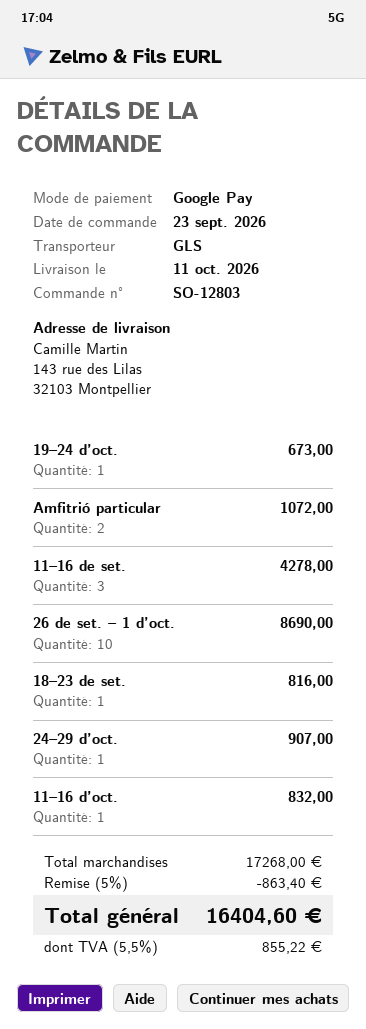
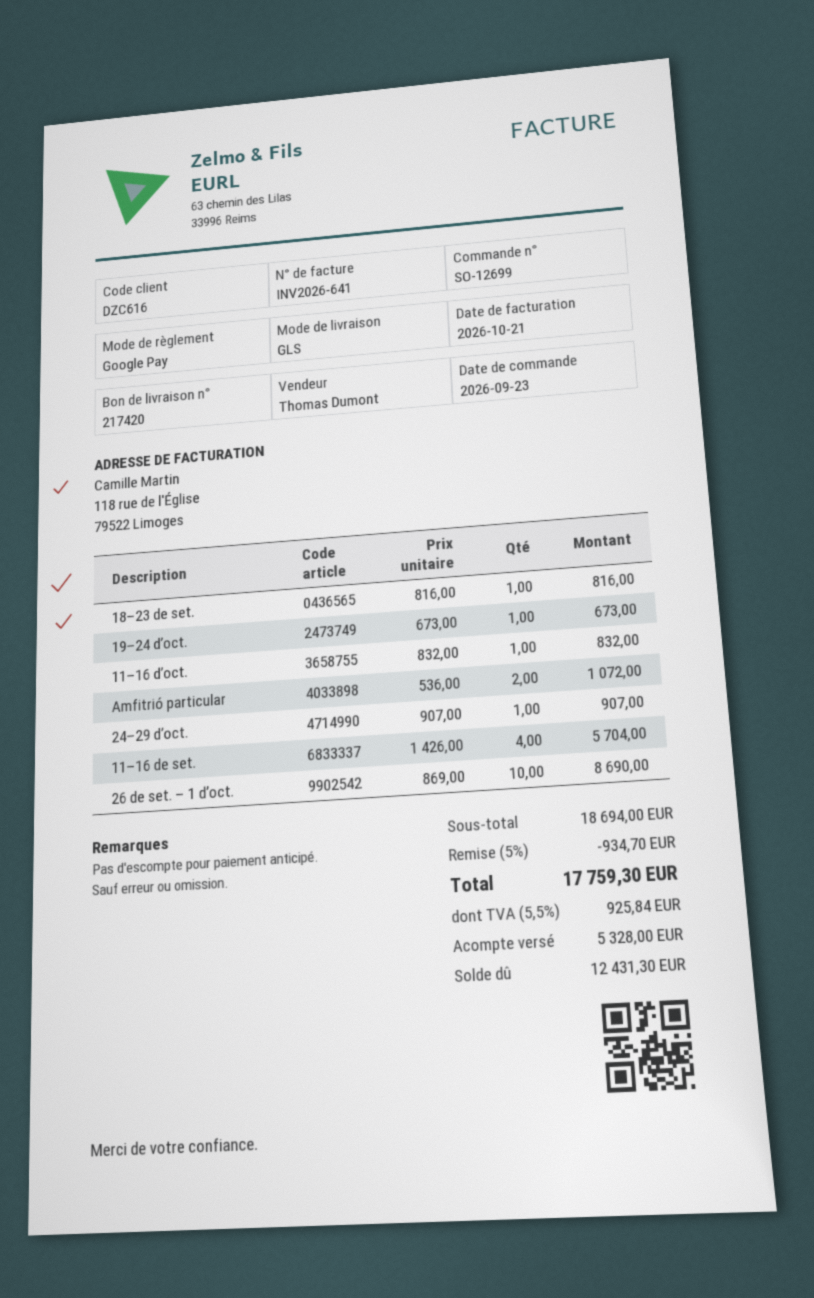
order number: SO-12803 -> SO-12699
11–16 de set.: 3 for 4278.00 -> 4 for 5704.00
subtotal: 17268.00 -> 18694.00
discount: 5% = 863.40 -> 5% = 934.70
tax: 5.5% = 855.22 -> 5.5% = 925.84
total: 16404.60 -> 17759.30

